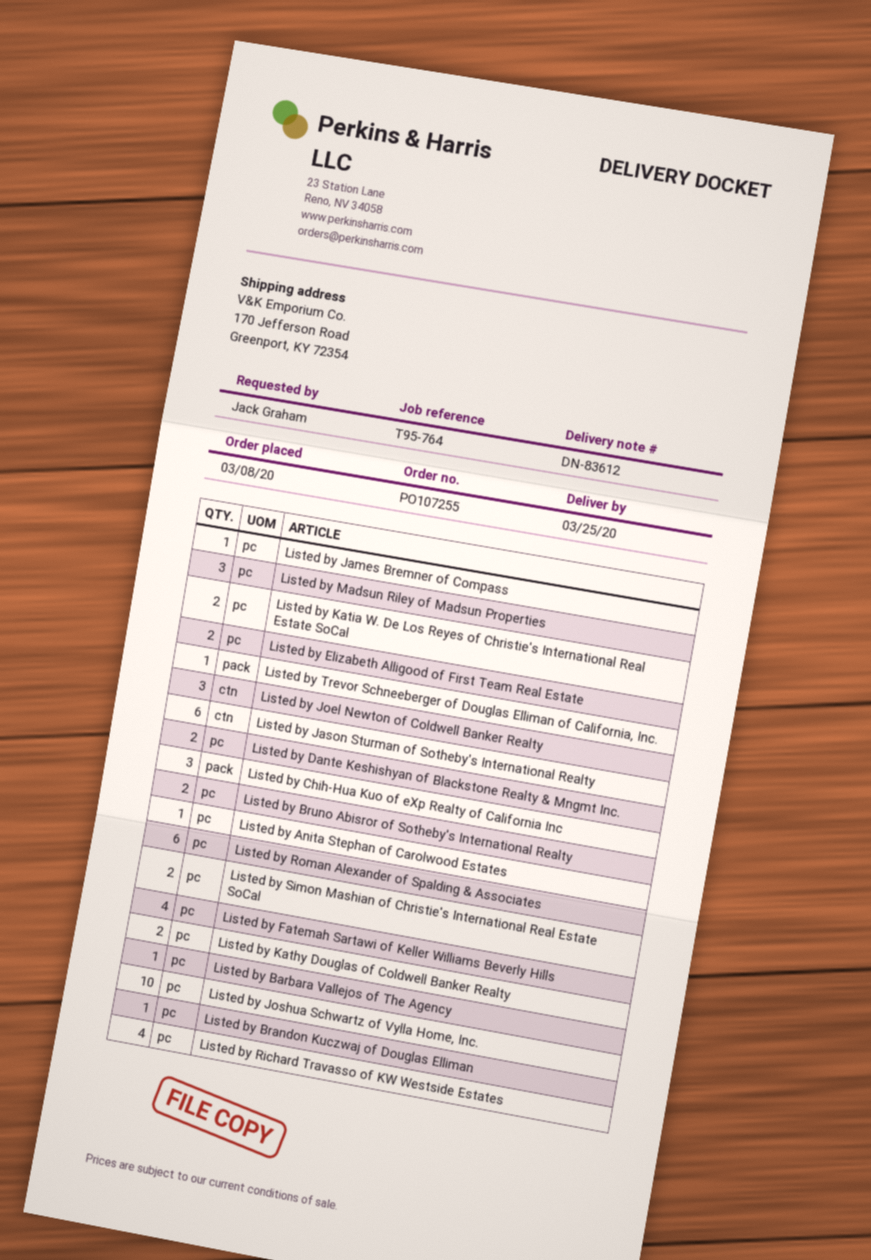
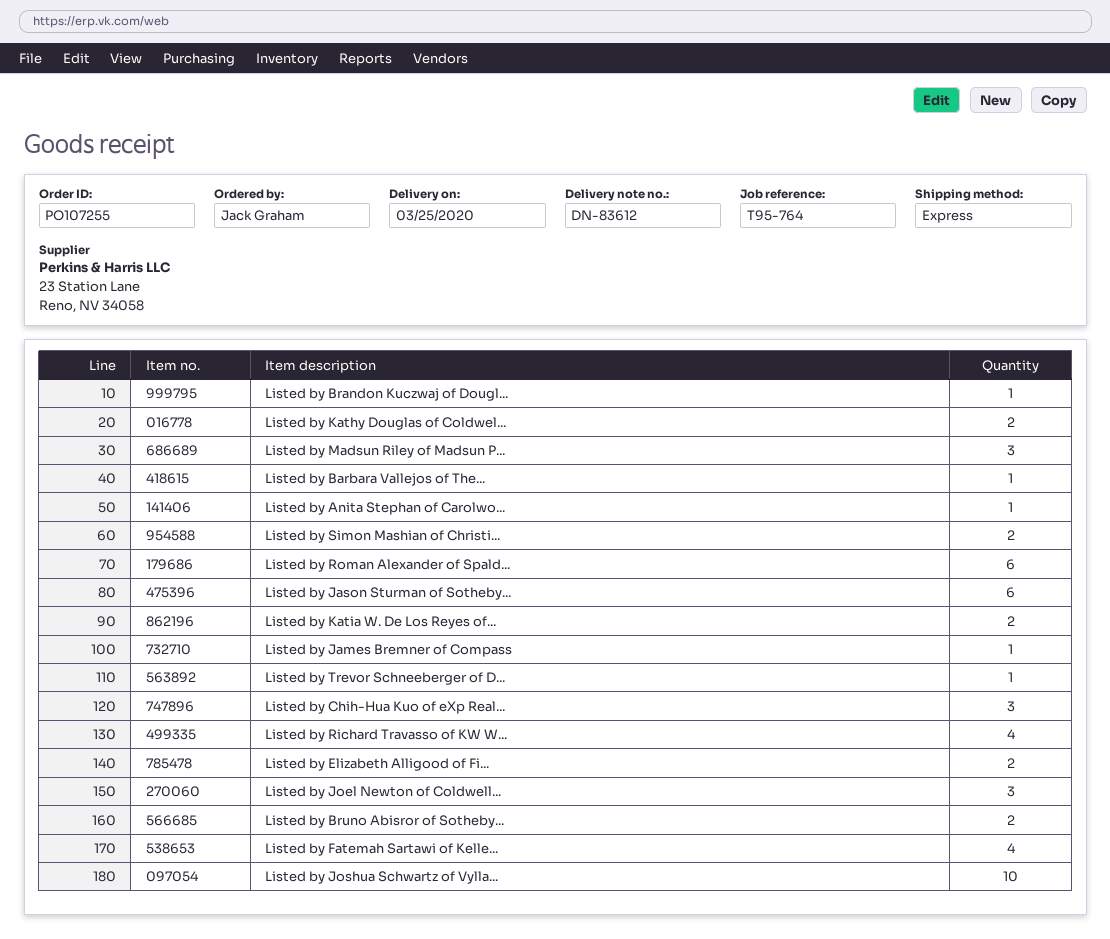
Listed by Dante Keshishyan of Blackstone Realty & Mngmt Inc.: 2 -> none

